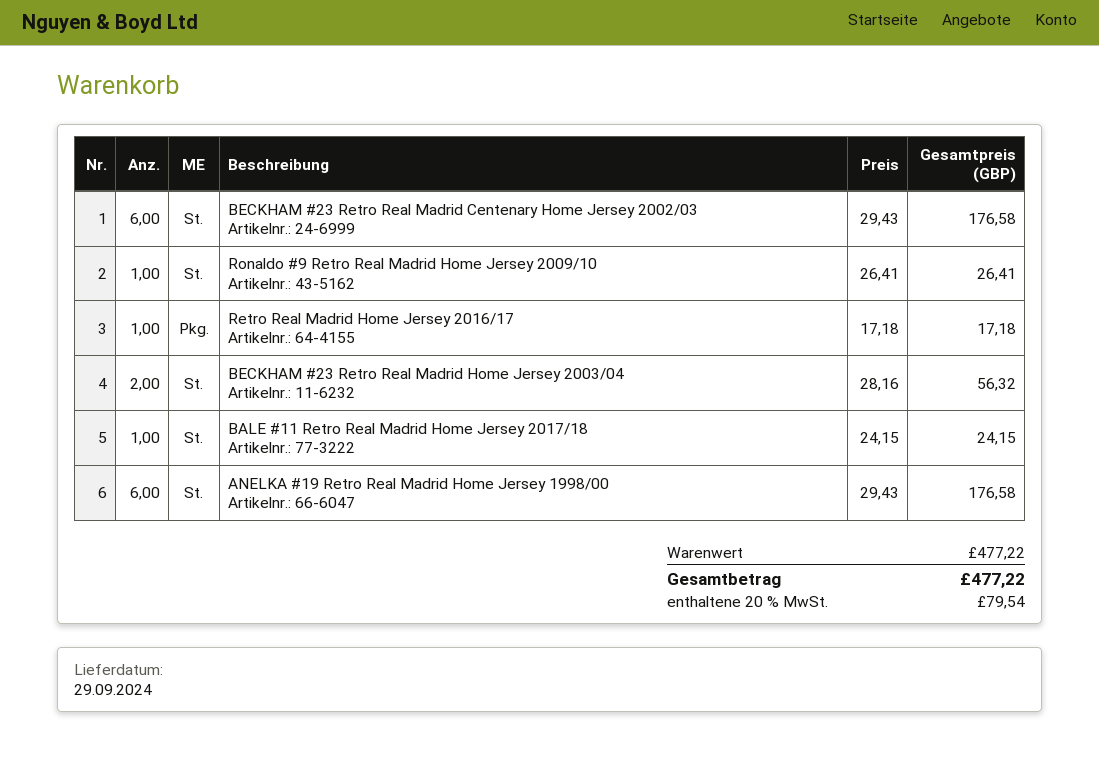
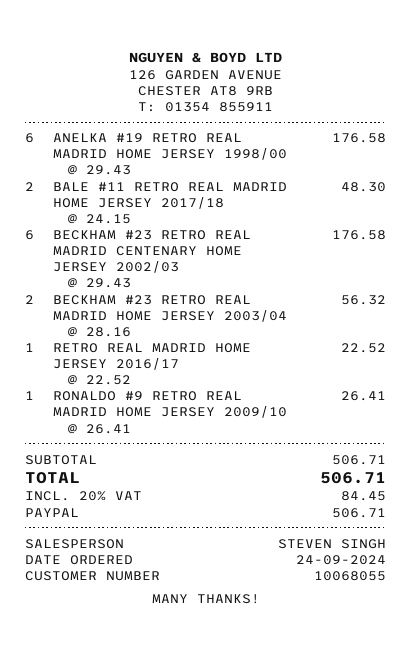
Retro Real Madrid Home Jersey 2016/17: 1 x 17.18 = 17.18 -> 1 x 22.52 = 22.52
BALE #11 Retro Real Madrid Home Jersey 2017/18: 1 x 24.15 = 24.15 -> 2 x 24.15 = 48.30
subtotal: 477.22 -> 506.71
tax: 20% = 79.54 -> 20% = 84.45
total: 477.22 -> 506.71

